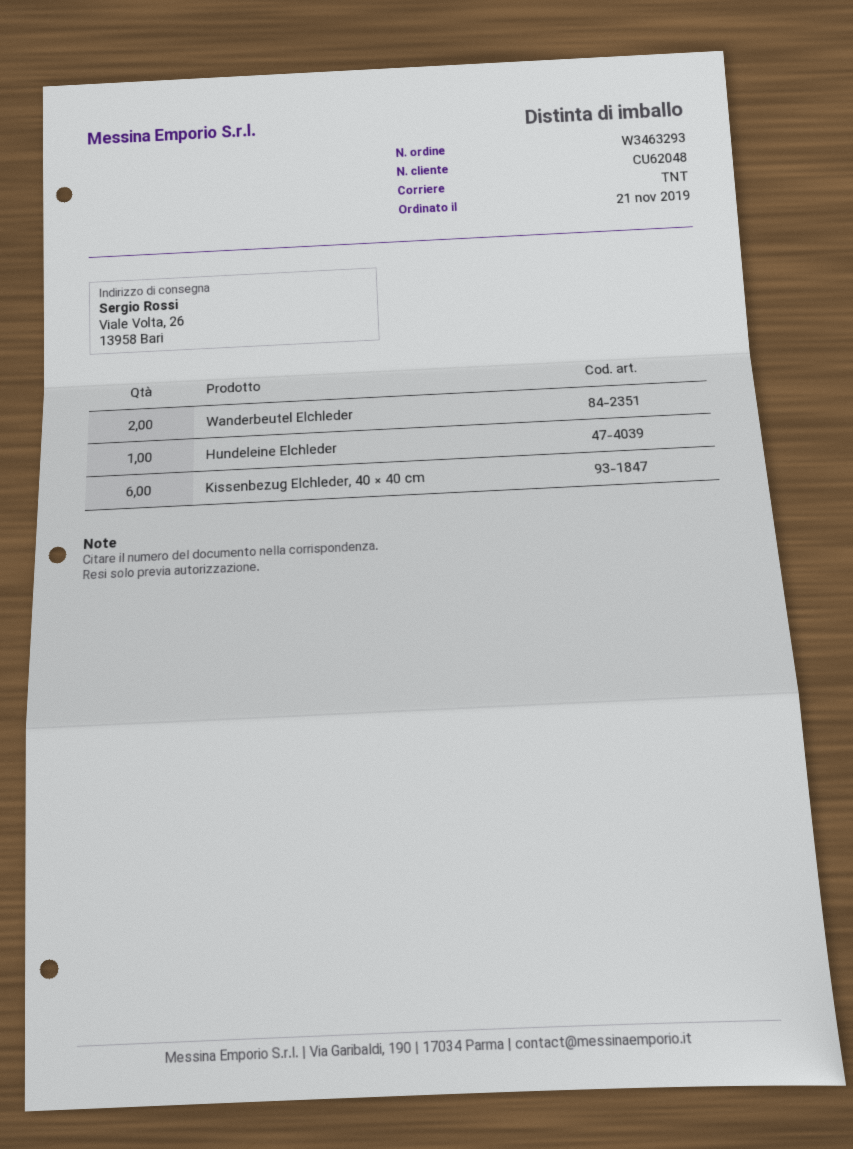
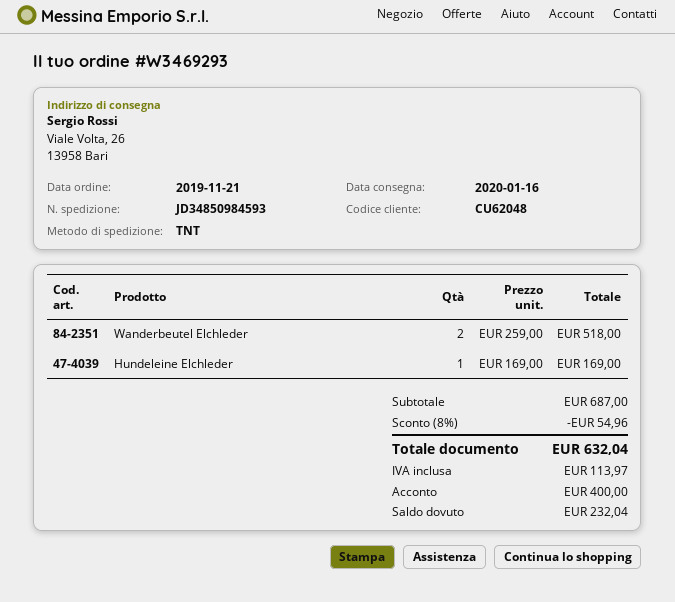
order number: W3463293 -> W3469293
Kissenbezug Elchleder, 40 × 40 cm: 6 -> none

